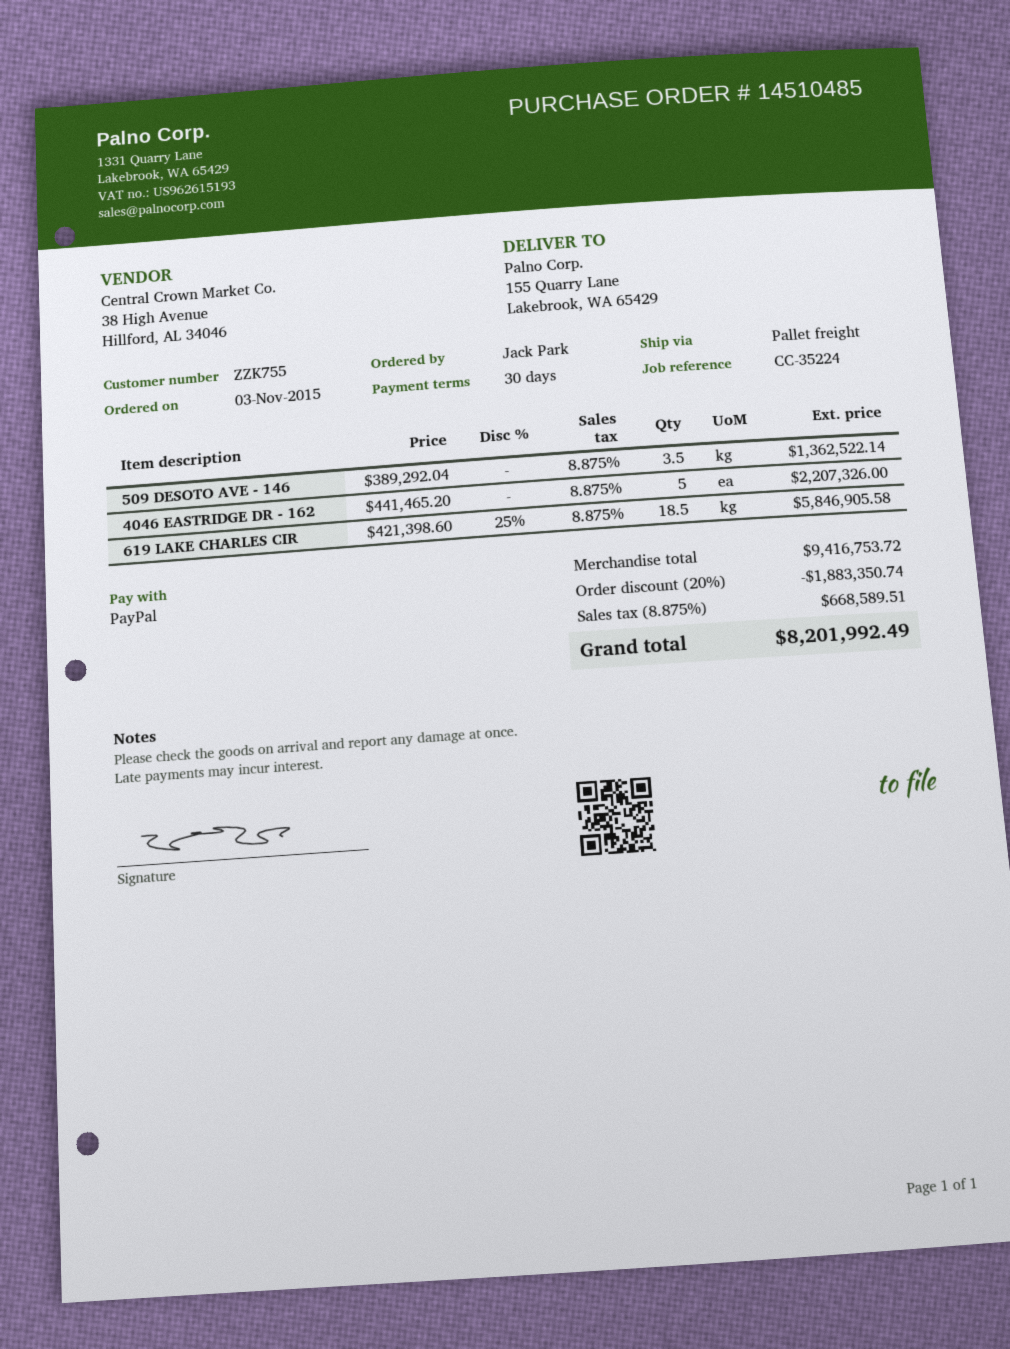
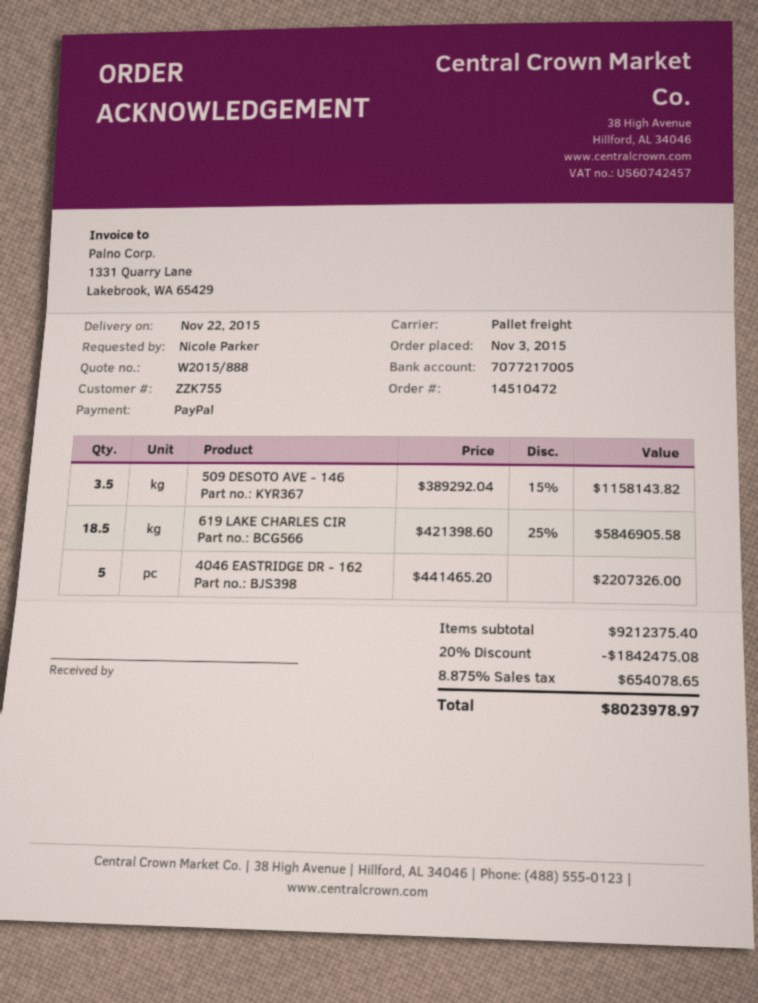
order number: 14510485 -> 14510472
ordered by: Jack Park -> Nicole Parker
509 DESOTO AVE - 146: 3.5 x 389292.04 = 1362522.14 -> 3.5 x 389292.04 - 15% = 1158143.82
subtotal: 9416753.72 -> 9212375.40
discount: 20% = 1883350.74 -> 20% = 1842475.08
tax: 8.875% = 668589.51 -> 8.875% = 654078.65
total: 8201992.49 -> 8023978.97

